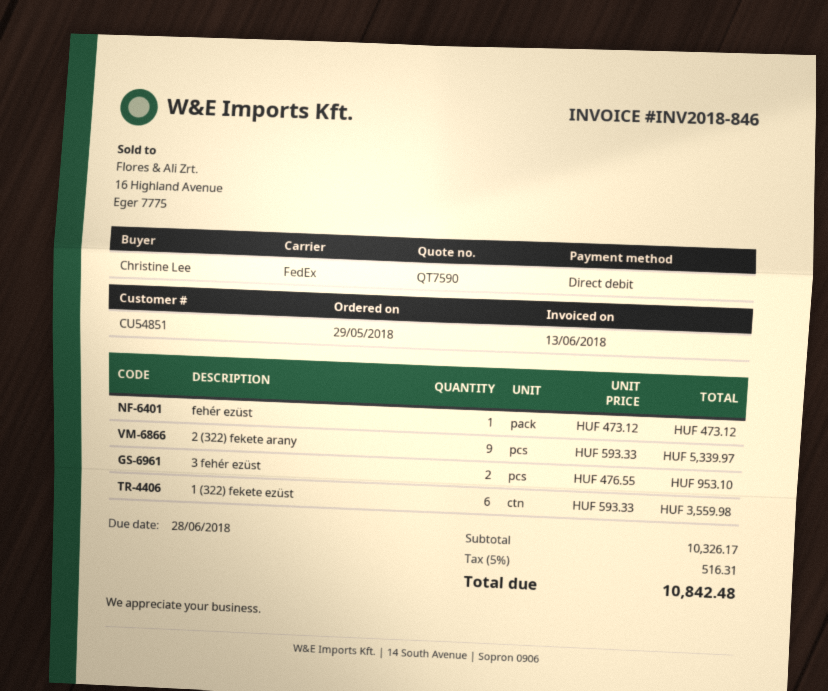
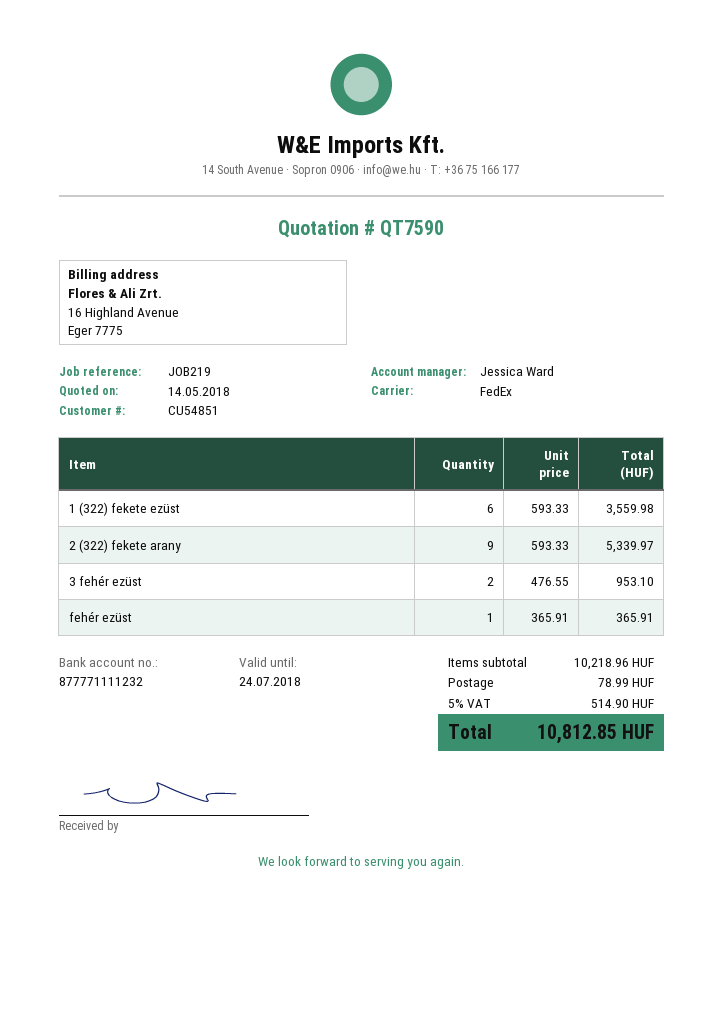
fehér ezüst: 1 x 473.12 = 473.12 -> 1 x 365.91 = 365.91
subtotal: 10326.17 -> 10218.96
shipping: none -> 78.99
tax: 5% = 516.31 -> 5% = 514.90
total: 10842.48 -> 10812.85

